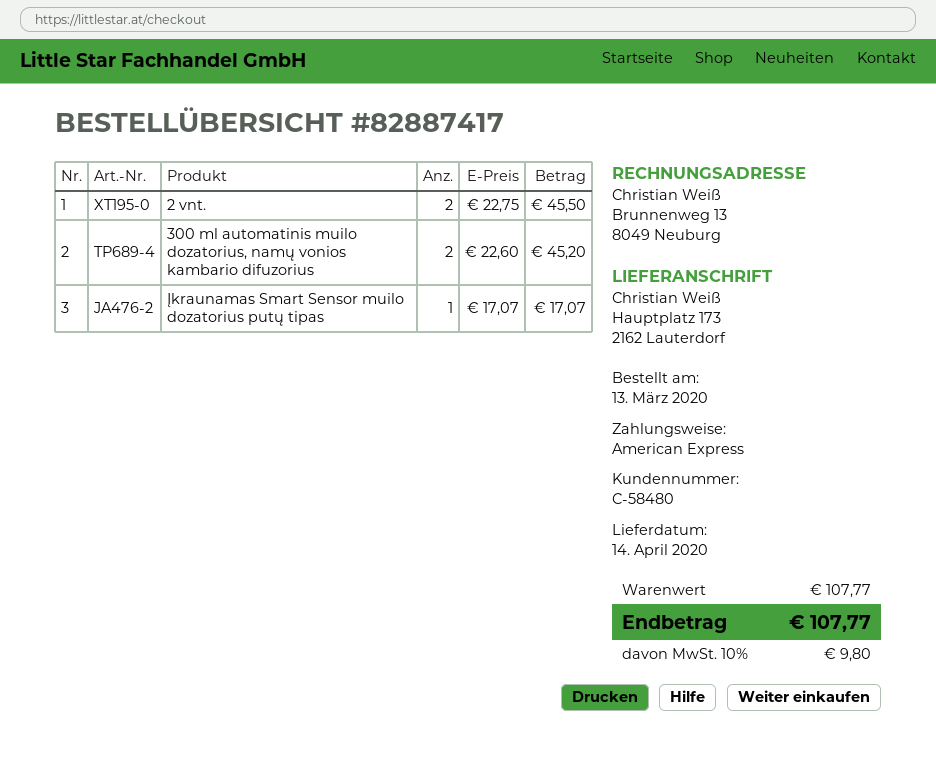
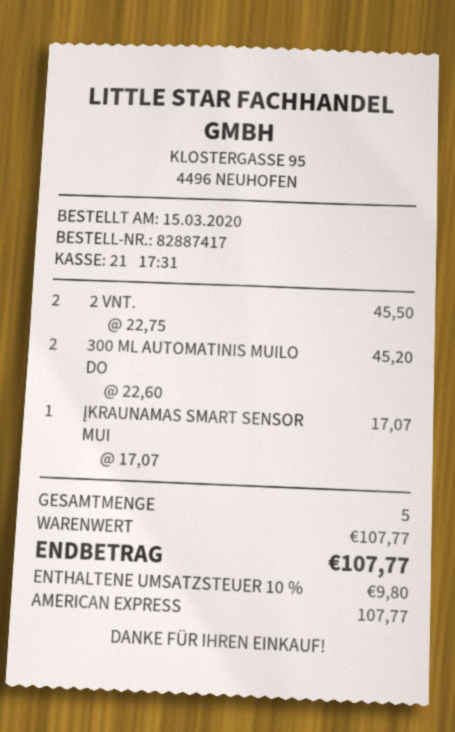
order date: 2020-03-13 -> 2020-03-15

